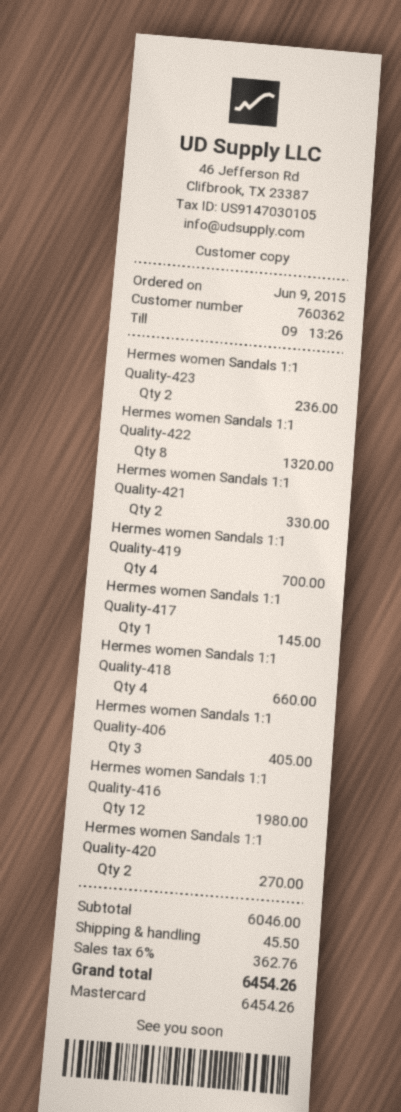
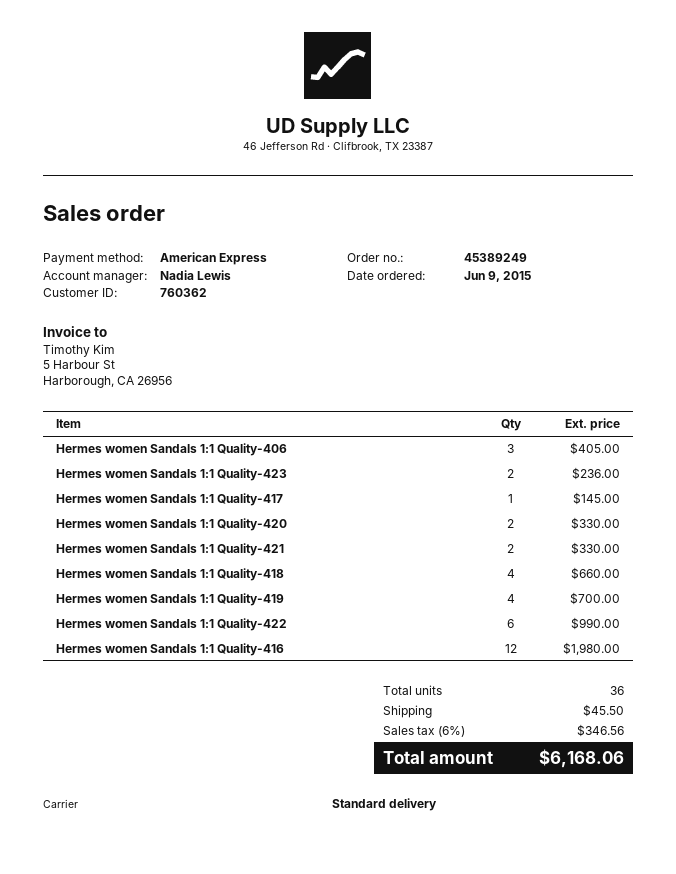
payment method: Mastercard -> American Express
Hermes women Sandals 1:1 Quality-422: 8 for 1320.00 -> 6 for 990.00
Hermes women Sandals 1:1 Quality-420: 2 for 270.00 -> 2 for 330.00
tax: 6% = 362.76 -> 6% = 346.56
total: 6454.26 -> 6168.06

